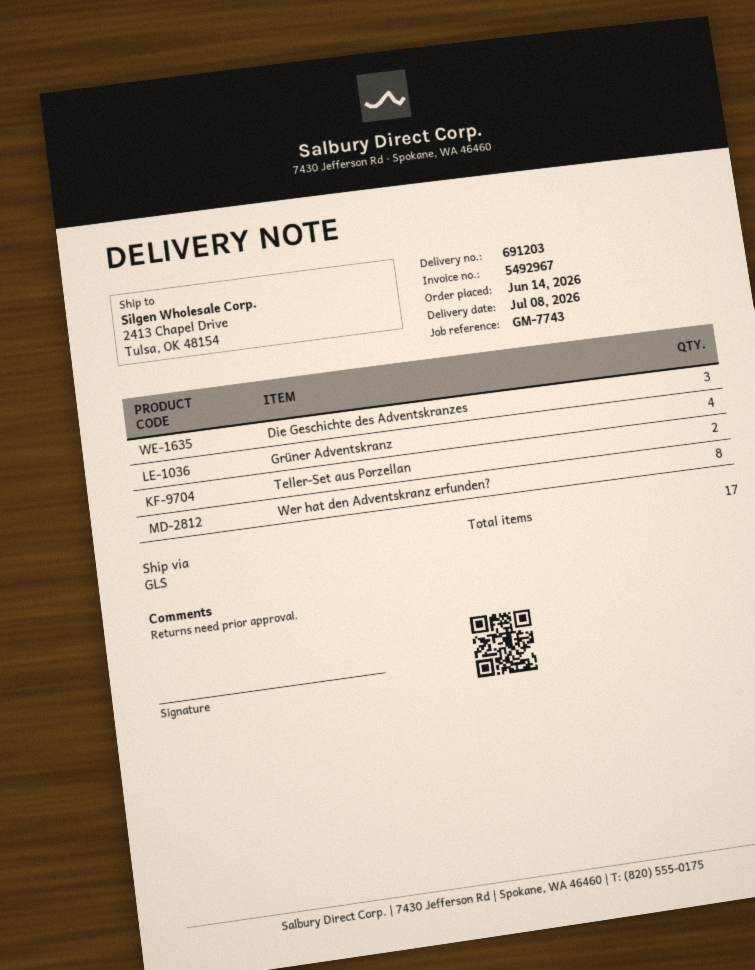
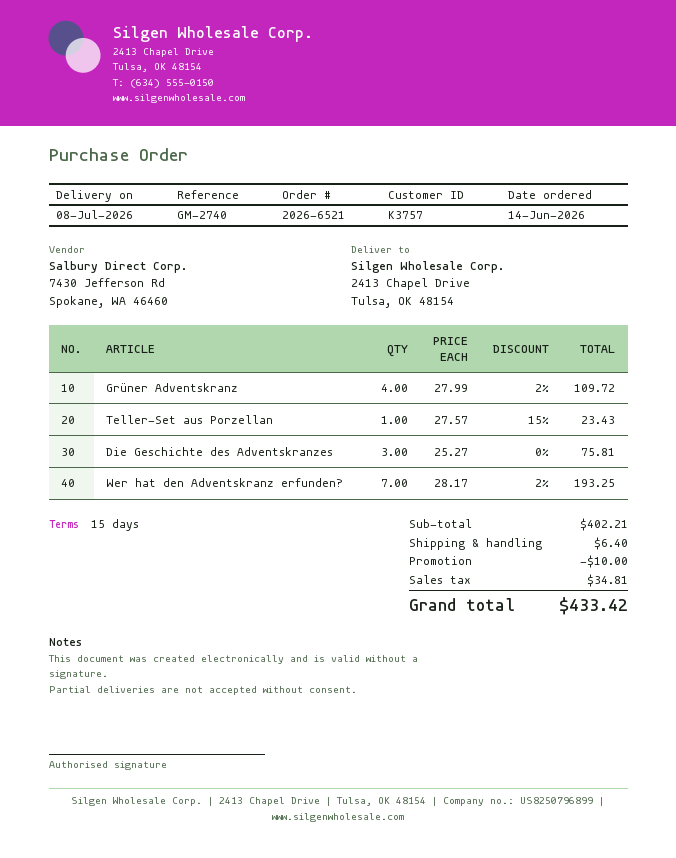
reference: GM-7743 -> GM-2740
Teller-Set aus Porzellan: 2 -> 1
Wer hat den Adventskranz erfunden?: 8 -> 7

